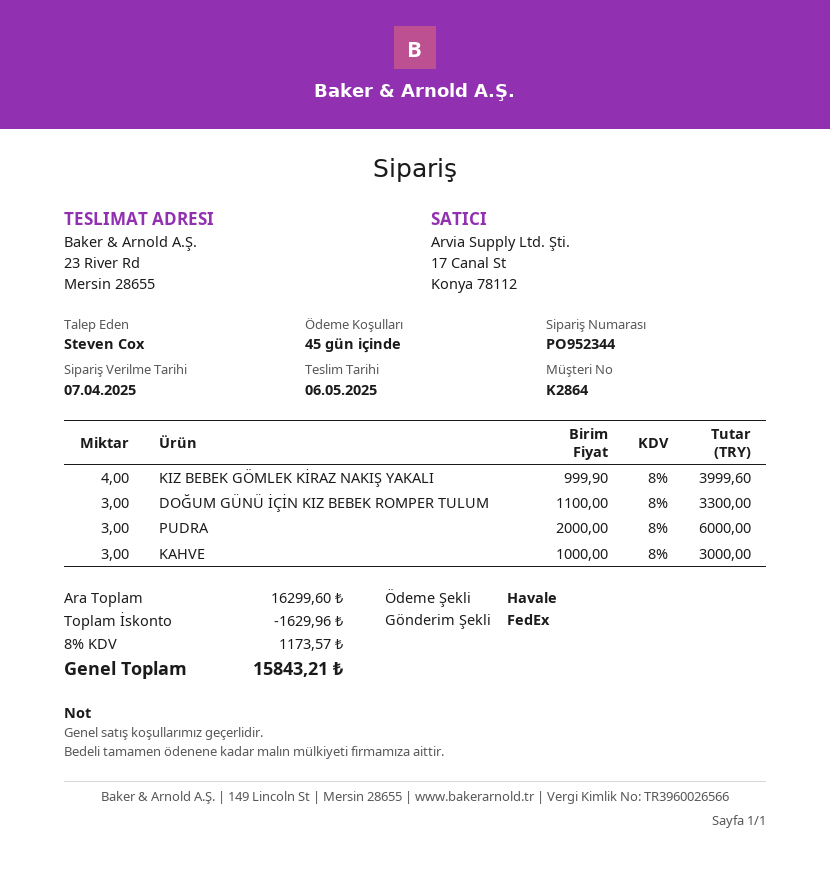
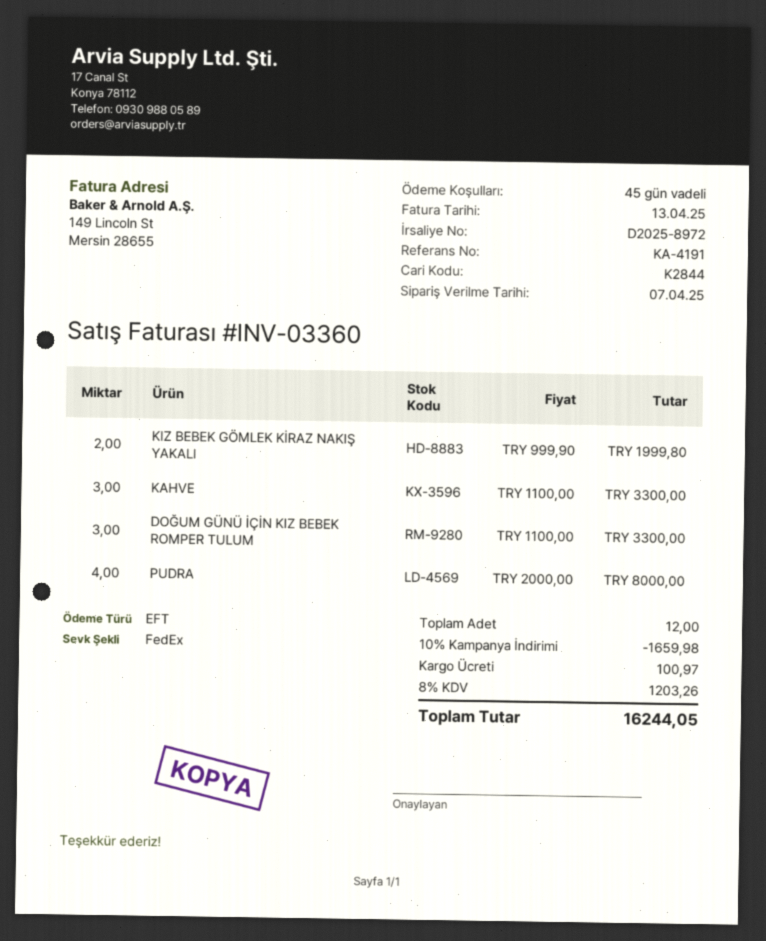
customer number: K2864 -> K2844
KIZ BEBEK GÖMLEK KİRAZ NAKIŞ YAKALI: 4 x 999.90 = 3999.60 -> 2 x 999.90 = 1999.80
PUDRA: 3 x 2000.00 = 6000.00 -> 4 x 2000.00 = 8000.00
KAHVE: 3 x 1000.00 = 3000.00 -> 3 x 1100.00 = 3300.00
discount: 1629.96 -> 1659.98
shipping: none -> 100.97
tax: 8% = 1173.57 -> 8% = 1203.26
total: 15843.21 -> 16244.05

